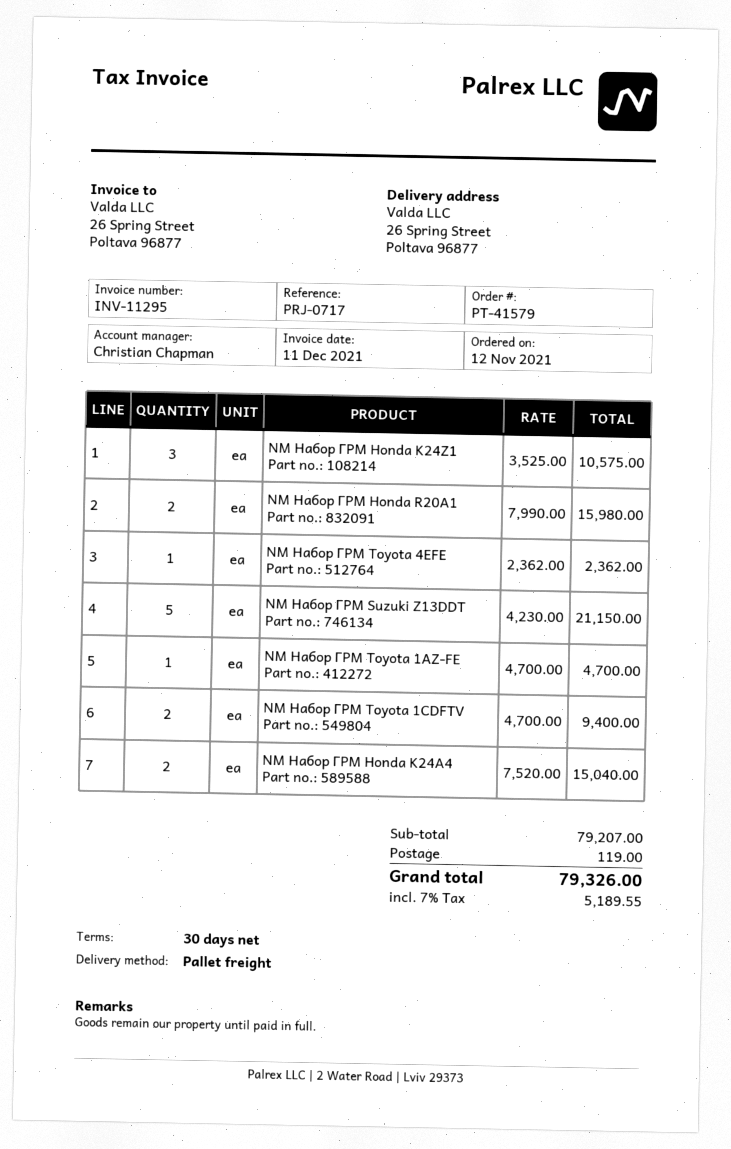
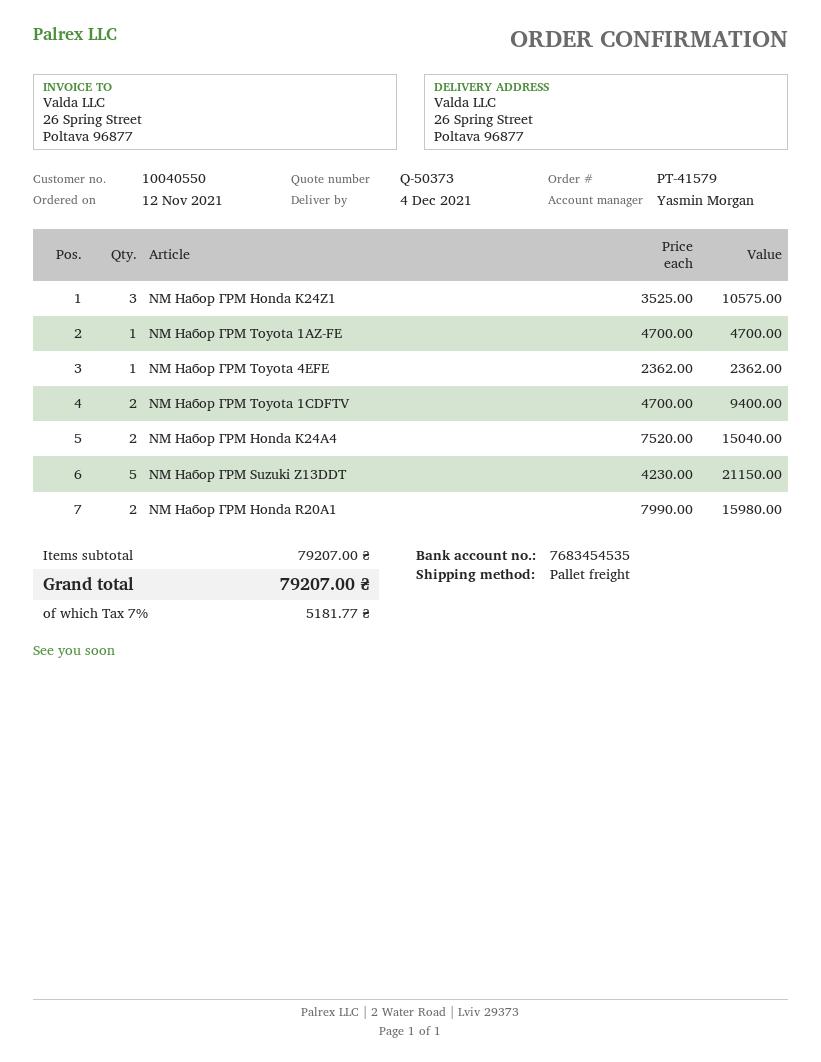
sales rep: Christian Chapman -> Yasmin Morgan
shipping: 119.00 -> none
tax: 7% = 5189.55 -> 7% = 5181.77
total: 79326.00 -> 79207.00

